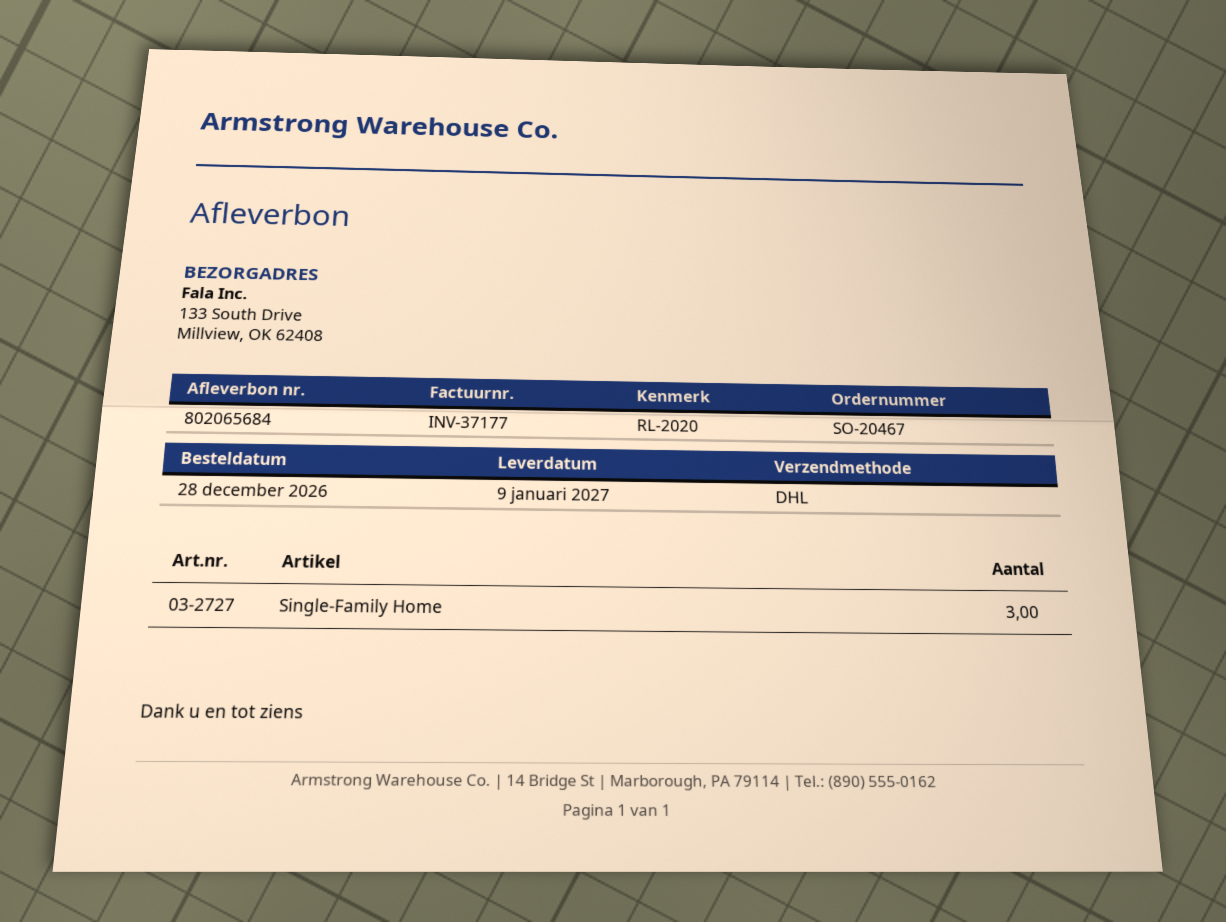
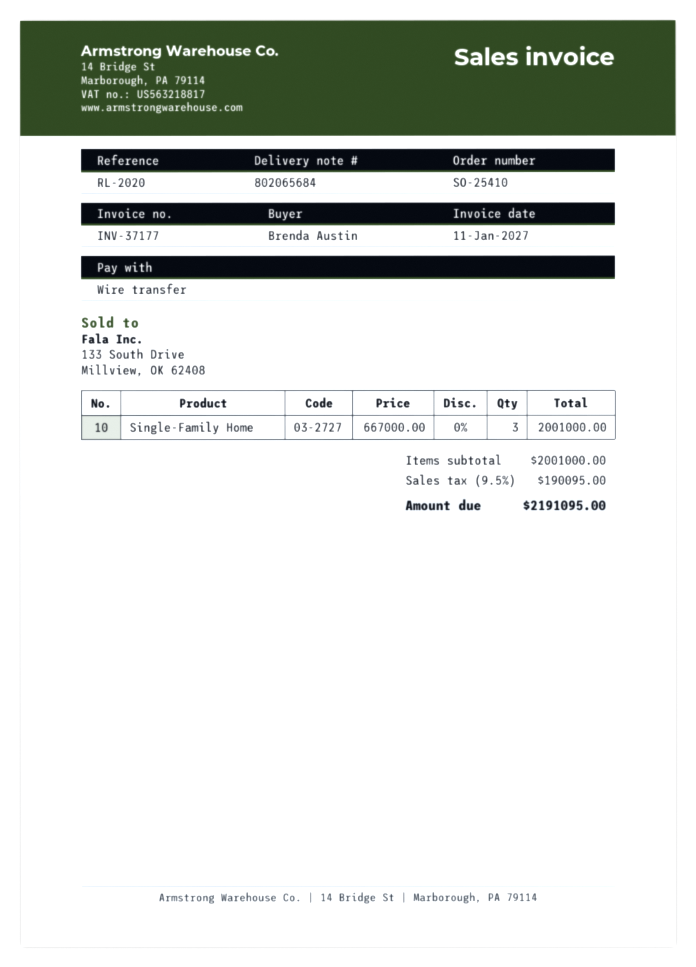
order number: SO-20467 -> SO-25410

